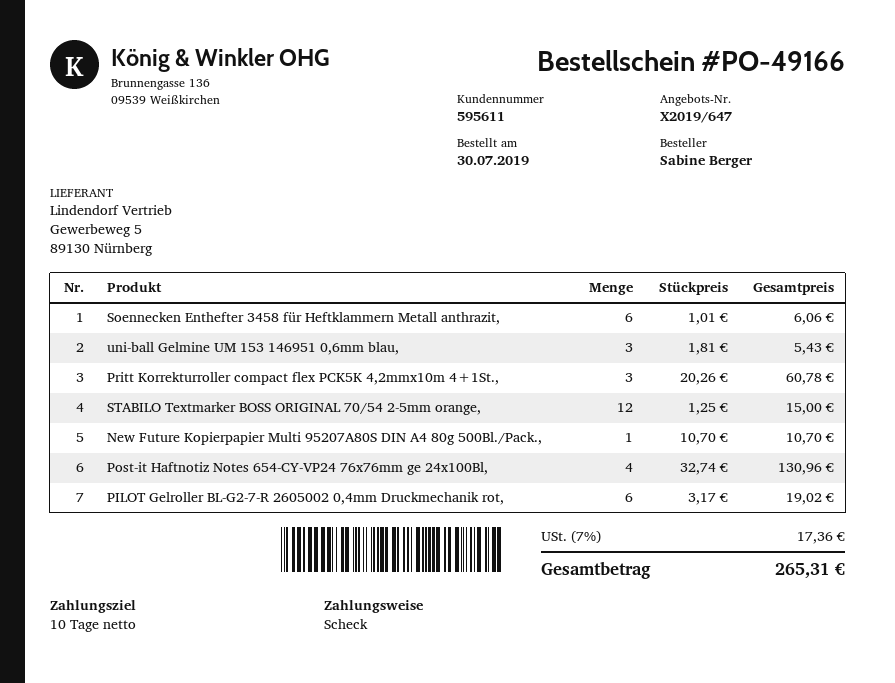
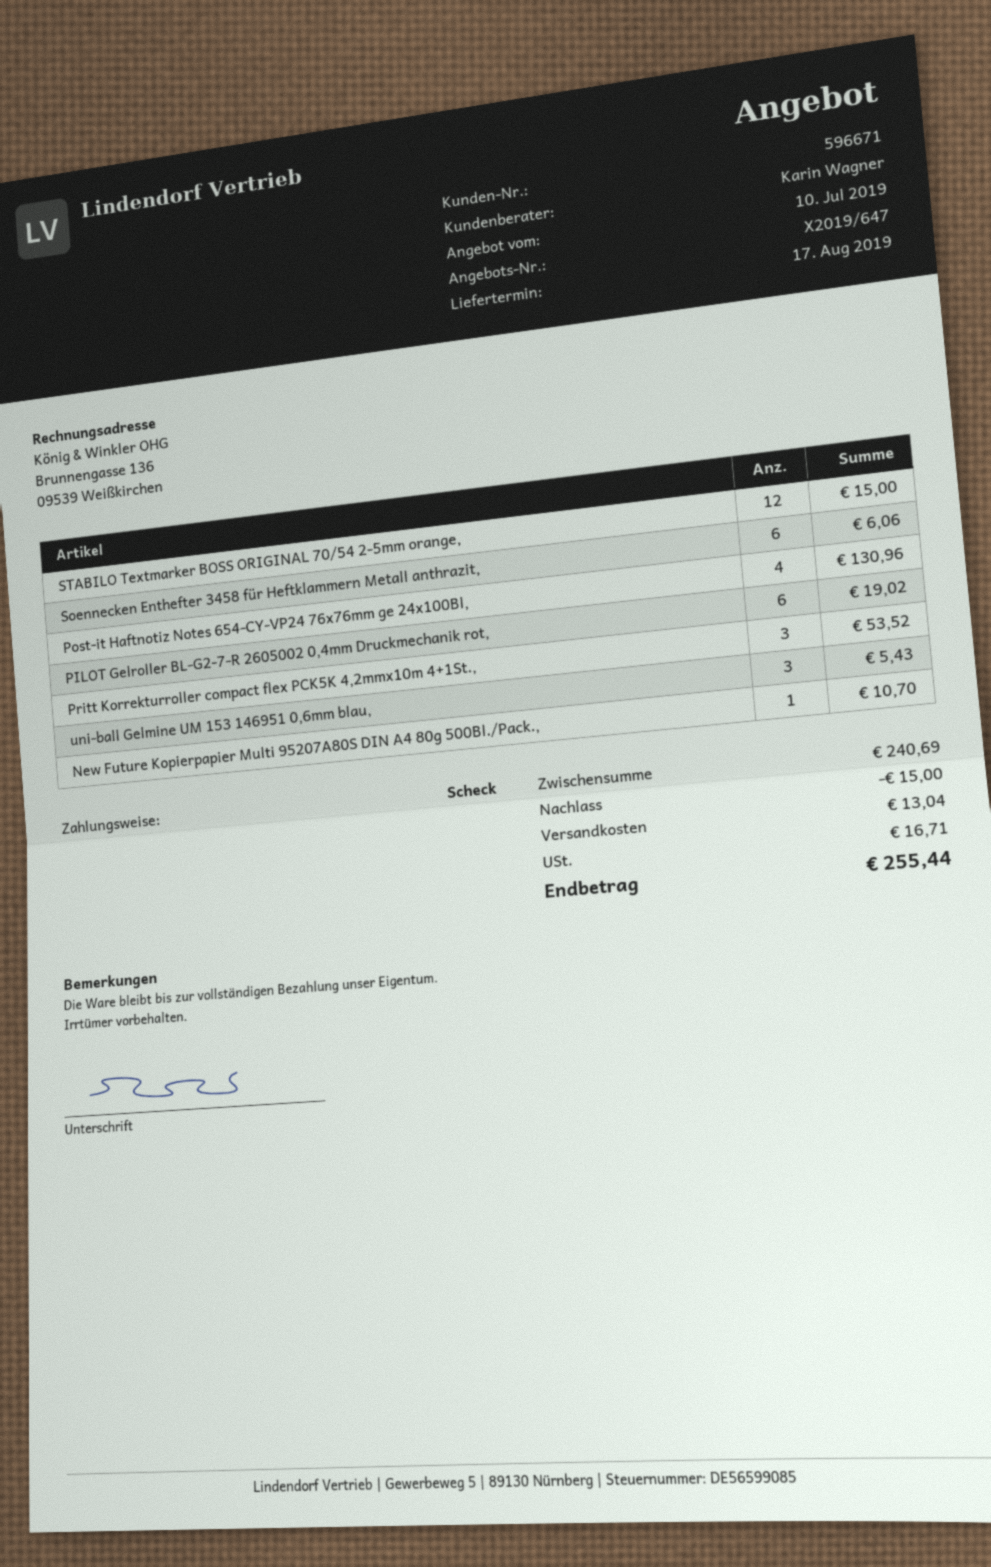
customer number: 595611 -> 596671
Pritt Korrekturroller compact flex PCK5K 4,2mmx10m 4+1St.,: 3 for 60.78 -> 3 for 53.52
discount: none -> 15.00
shipping: none -> 13.04
tax: 17.36 -> 16.71
total: 265.31 -> 255.44

